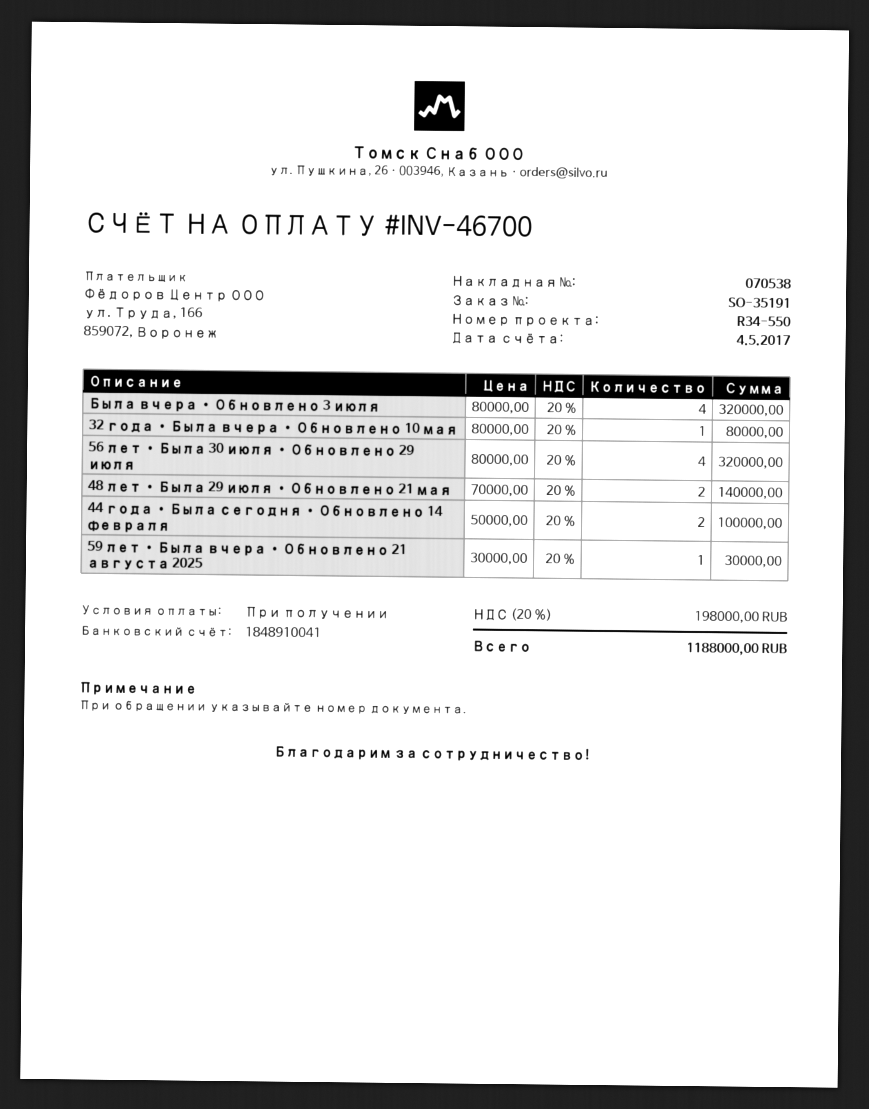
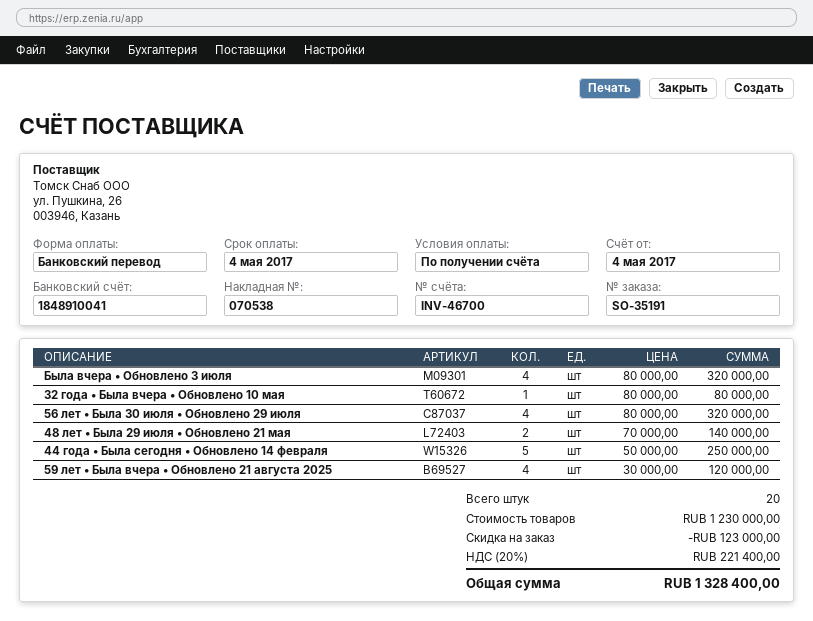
44 года • Была сегодня • Обновлено 14 февраля: 2 x 50000.00 = 100000.00 -> 5 x 50000.00 = 250000.00
59 лет • Была вчера • Обновлено 21 августа 2025: 1 x 30000.00 = 30000.00 -> 4 x 30000.00 = 120000.00
discount: none -> 123000.00
tax: 20% = 198000.00 -> 20% = 221400.00
total: 1188000.00 -> 1328400.00

